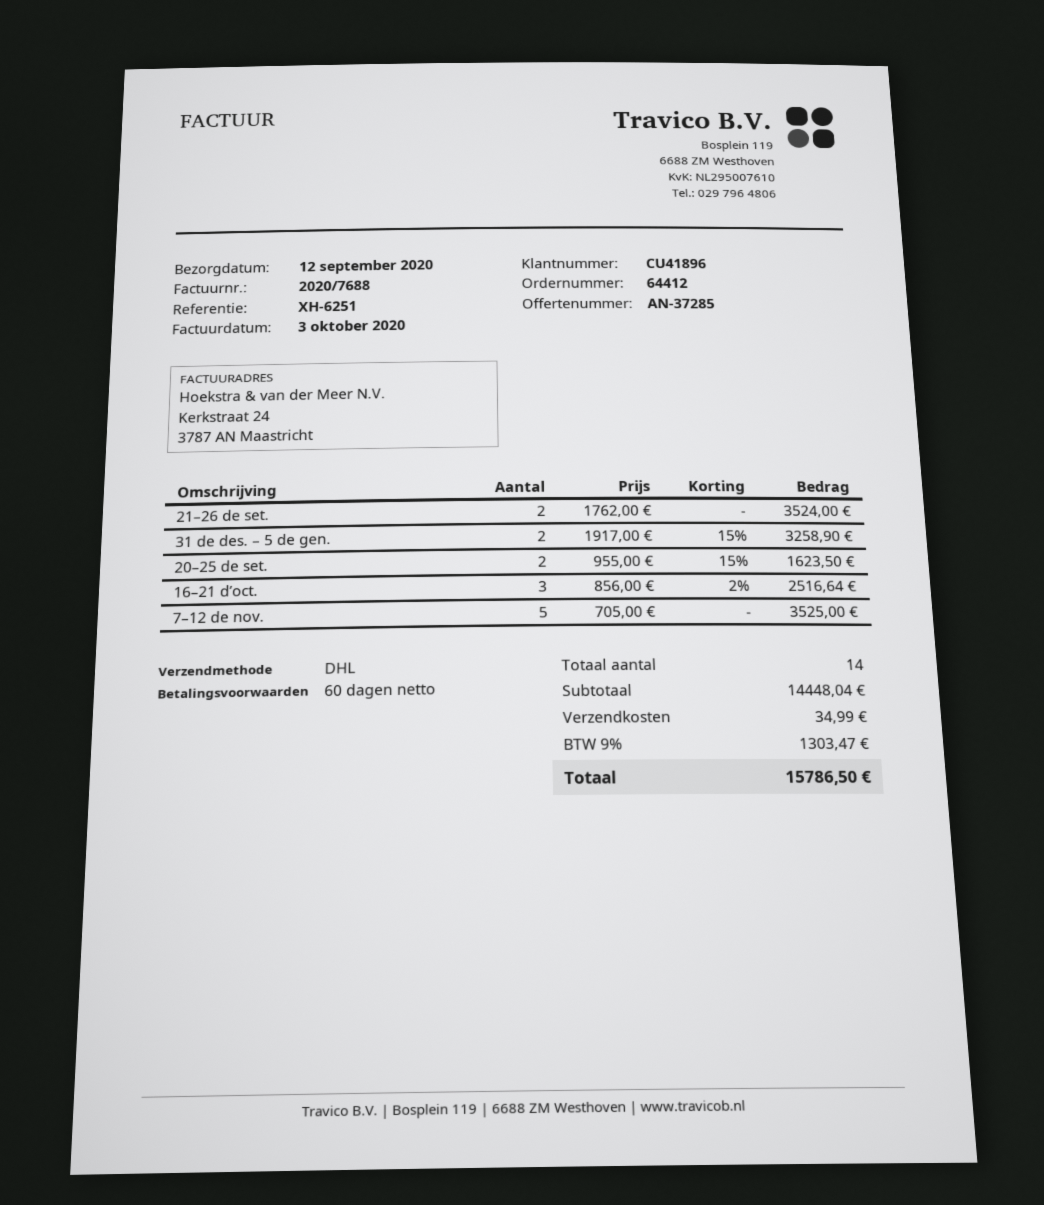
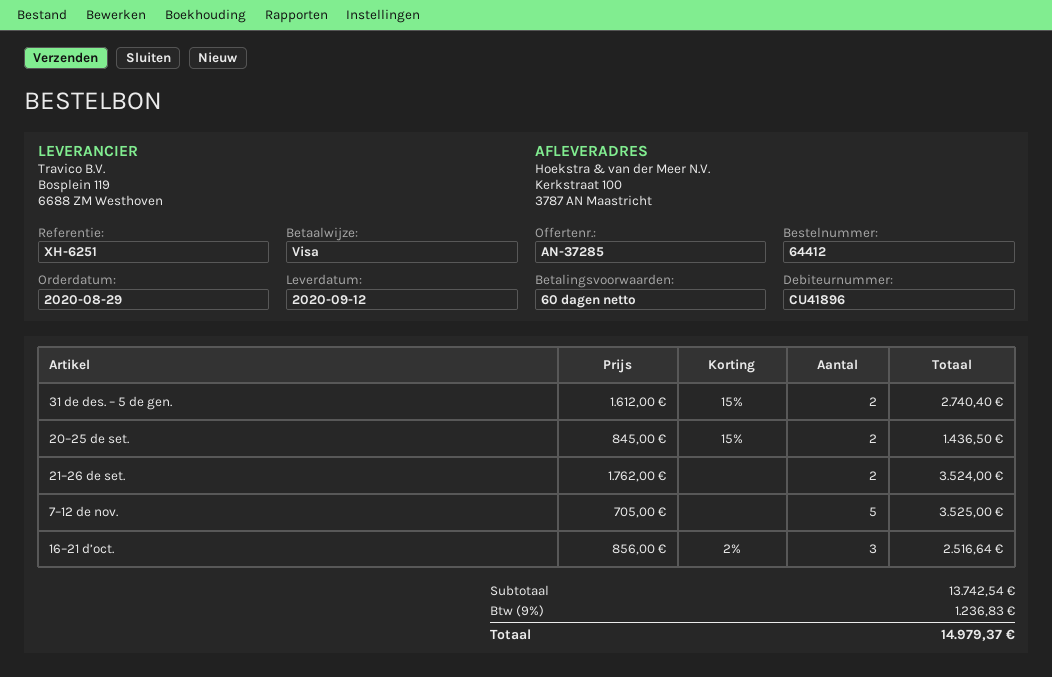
31 de des. – 5 de gen.: 2 x 1917.00 - 15% = 3258.90 -> 2 x 1612.00 - 15% = 2740.40
20–25 de set.: 2 x 955.00 - 15% = 1623.50 -> 2 x 845.00 - 15% = 1436.50
subtotal: 14448.04 -> 13742.54
shipping: 34.99 -> none
tax: 9% = 1303.47 -> 9% = 1236.83
total: 15786.50 -> 14979.37

